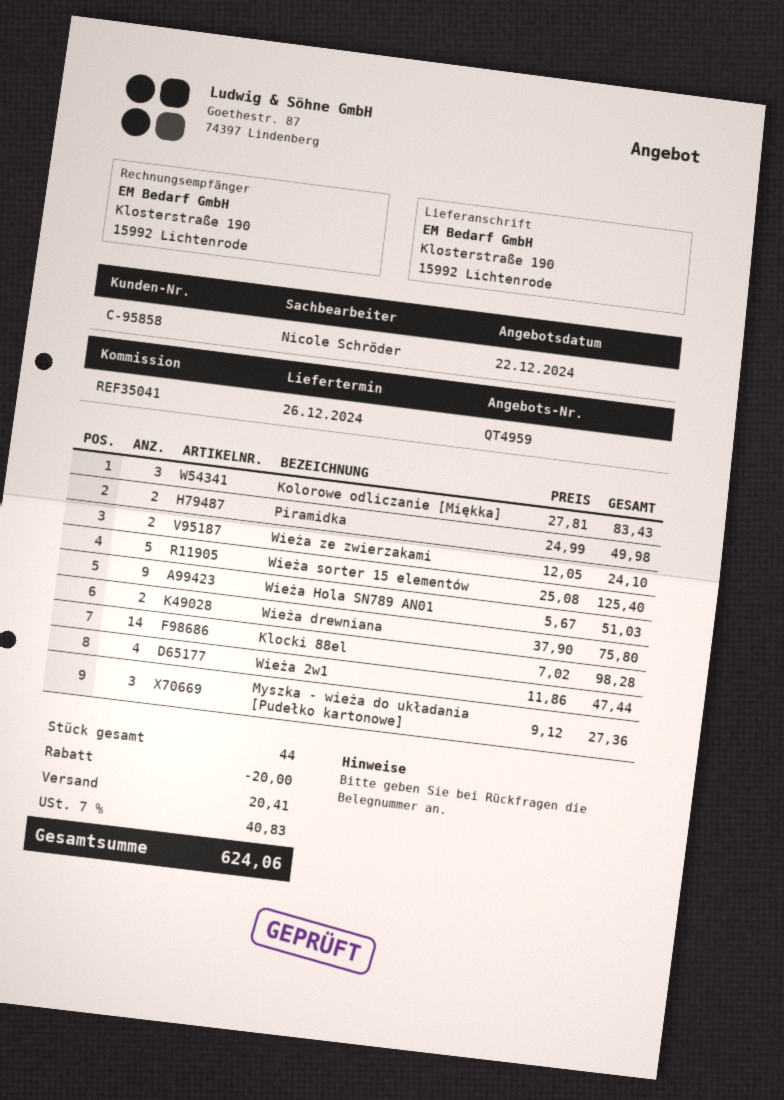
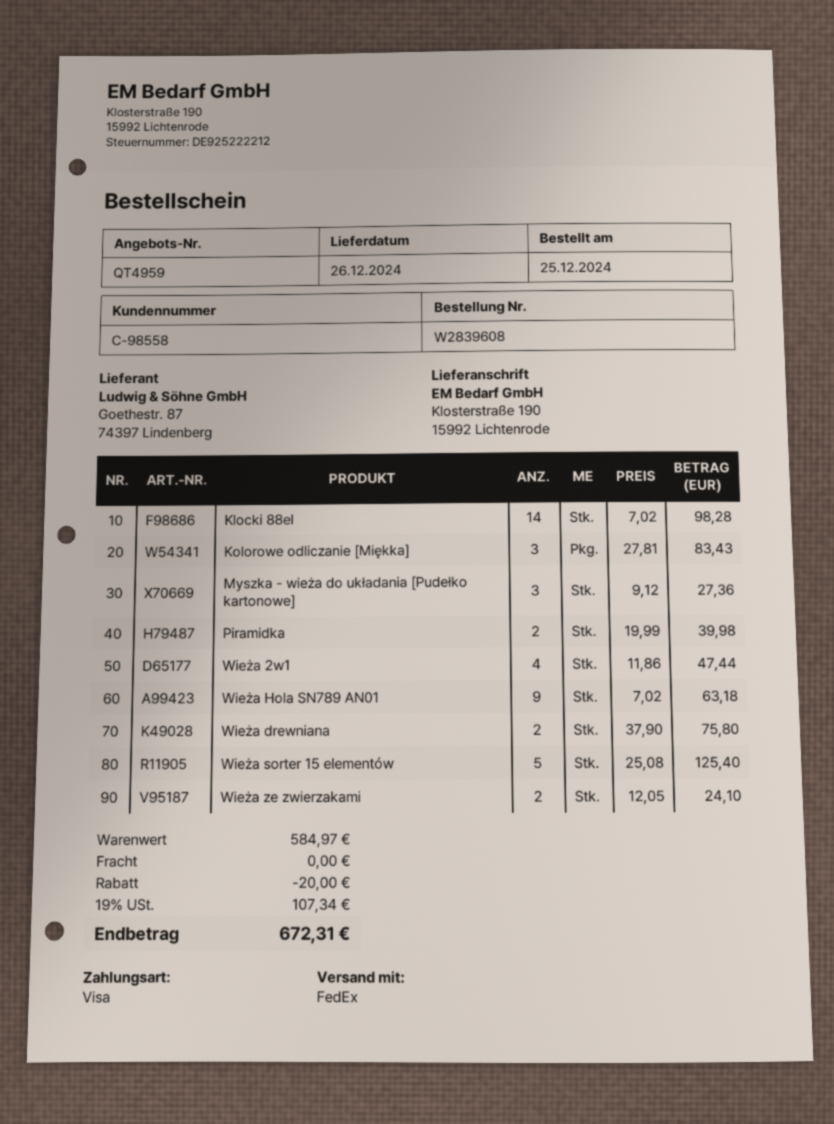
customer number: C-95858 -> C-98558
Piramidka: 2 x 24.99 = 49.98 -> 2 x 19.99 = 39.98
Wieża Hola SN789 AN01: 9 x 5.67 = 51.03 -> 9 x 7.02 = 63.18
shipping: 20.41 -> 0.00
tax: 7% = 40.83 -> 19% = 107.34
total: 624.06 -> 672.31

